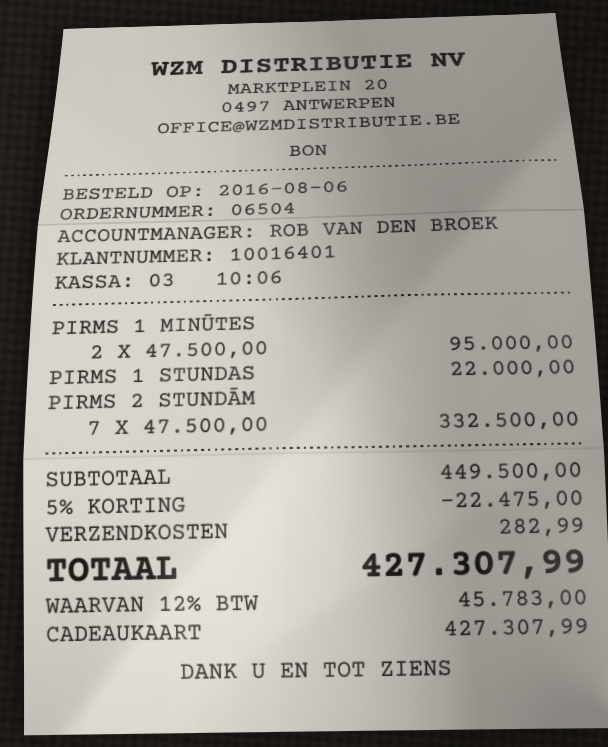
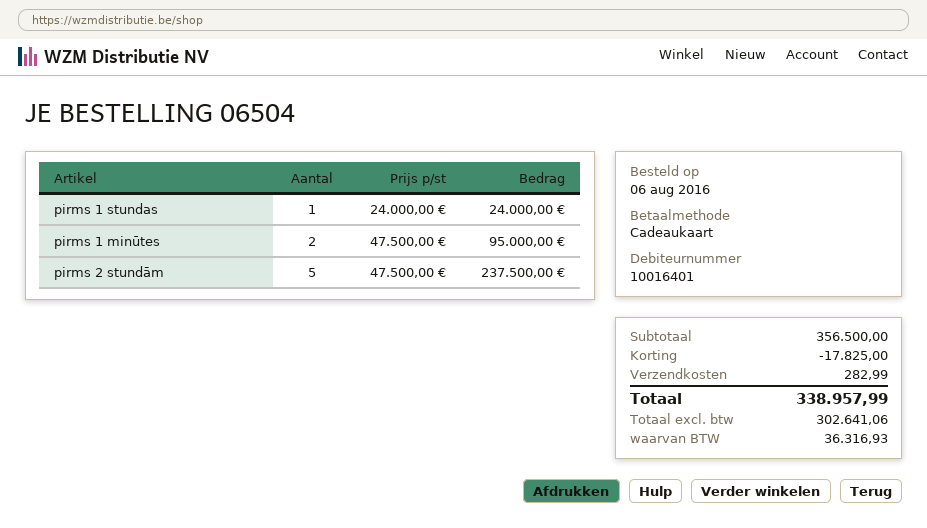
PIRMS 1 STUNDAS: 1 x 22000.00 = 22000.00 -> 1 x 24000.00 = 24000.00
PIRMS 2 STUNDĀM: 7 x 47500.00 = 332500.00 -> 5 x 47500.00 = 237500.00
subtotal: 449500.00 -> 356500.00
discount: 22475.00 -> 17825.00
tax: 45783.00 -> 36316.93
total: 427307.99 -> 338957.99

